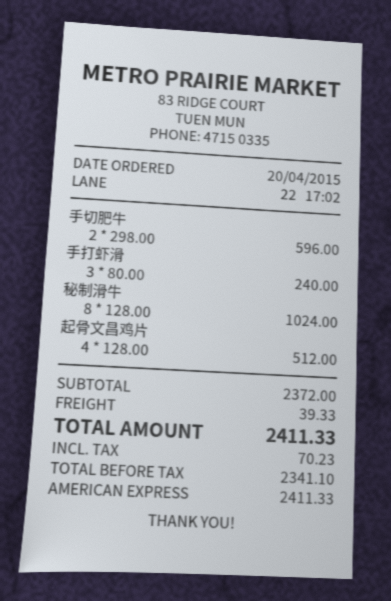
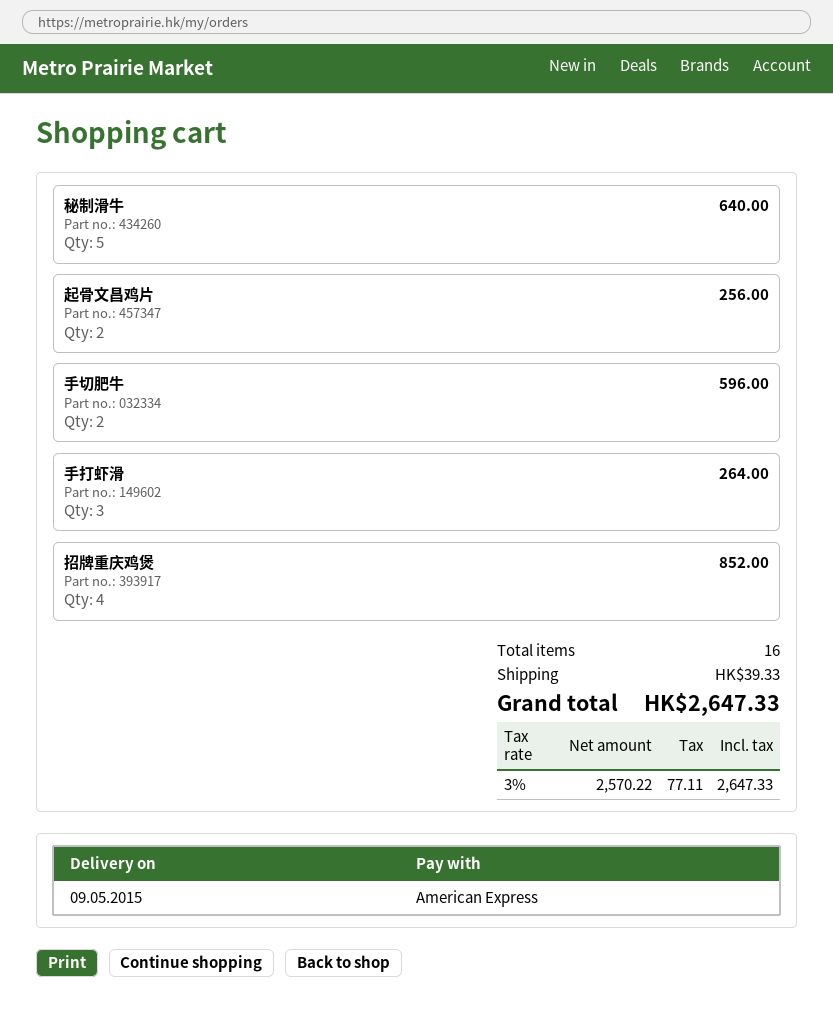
手打虾滑: 3 for 240.00 -> 3 for 264.00
秘制滑牛: 8 for 1024.00 -> 5 for 640.00
起骨文昌鸡片: 4 for 512.00 -> 2 for 256.00
招牌重庆鸡煲: none -> 4 for 852.00
net: 2341.10 -> 2570.22
tax: 70.23 -> 77.11
total: 2411.33 -> 2647.33

